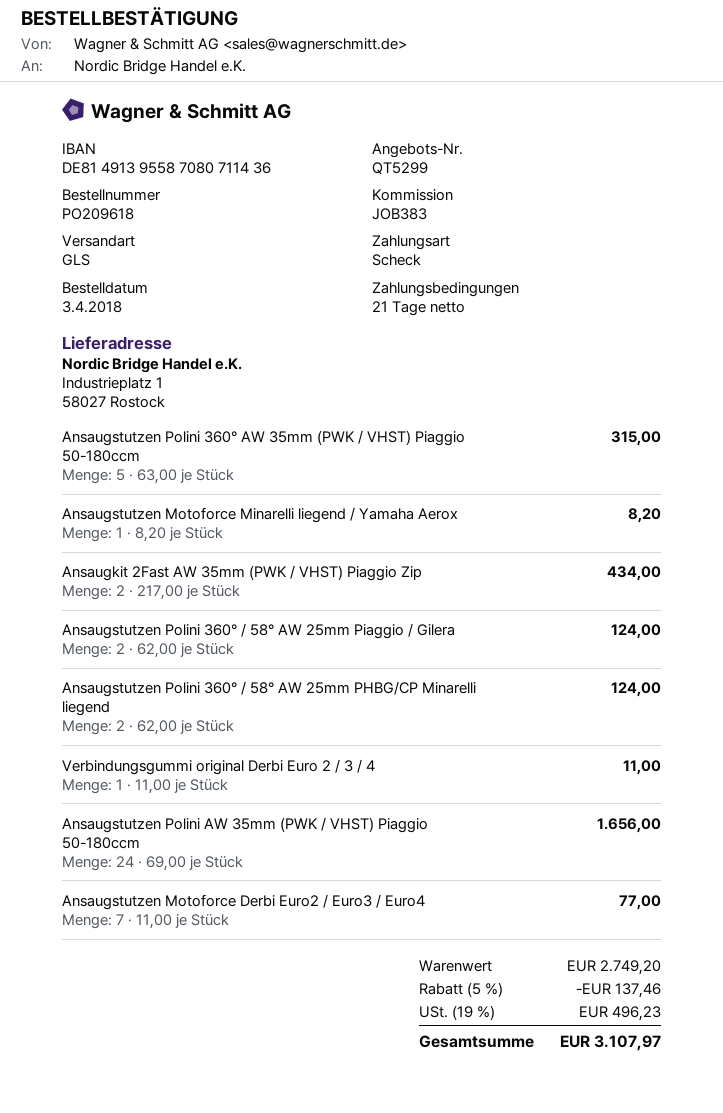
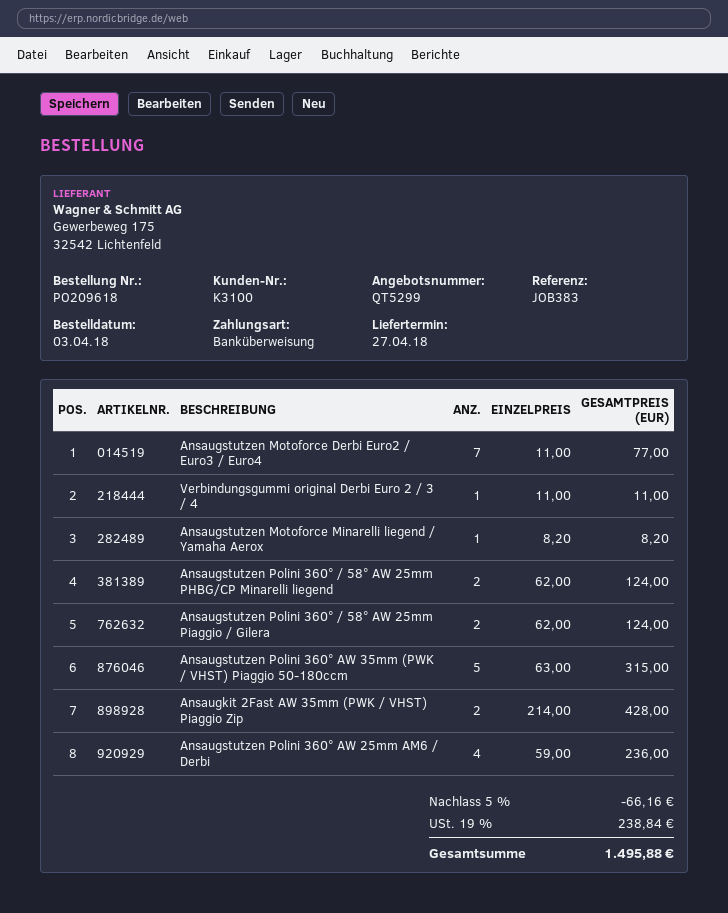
payment method: cheque -> bank transfer
Ansaugkit 2Fast AW 35mm (PWK / VHST) Piaggio Zip: 2 x 217.00 = 434.00 -> 2 x 214.00 = 428.00
Ansaugstutzen Polini AW 35mm (PWK / VHST) Piaggio 50-180ccm: 24 x 69.00 = 1656.00 -> none
Ansaugstutzen Polini 360° AW 25mm AM6 / Derbi: none -> 4 x 59.00 = 236.00
discount: 5% = 137.46 -> 5% = 66.16
tax: 19% = 496.23 -> 19% = 238.84
total: 3107.97 -> 1495.88

